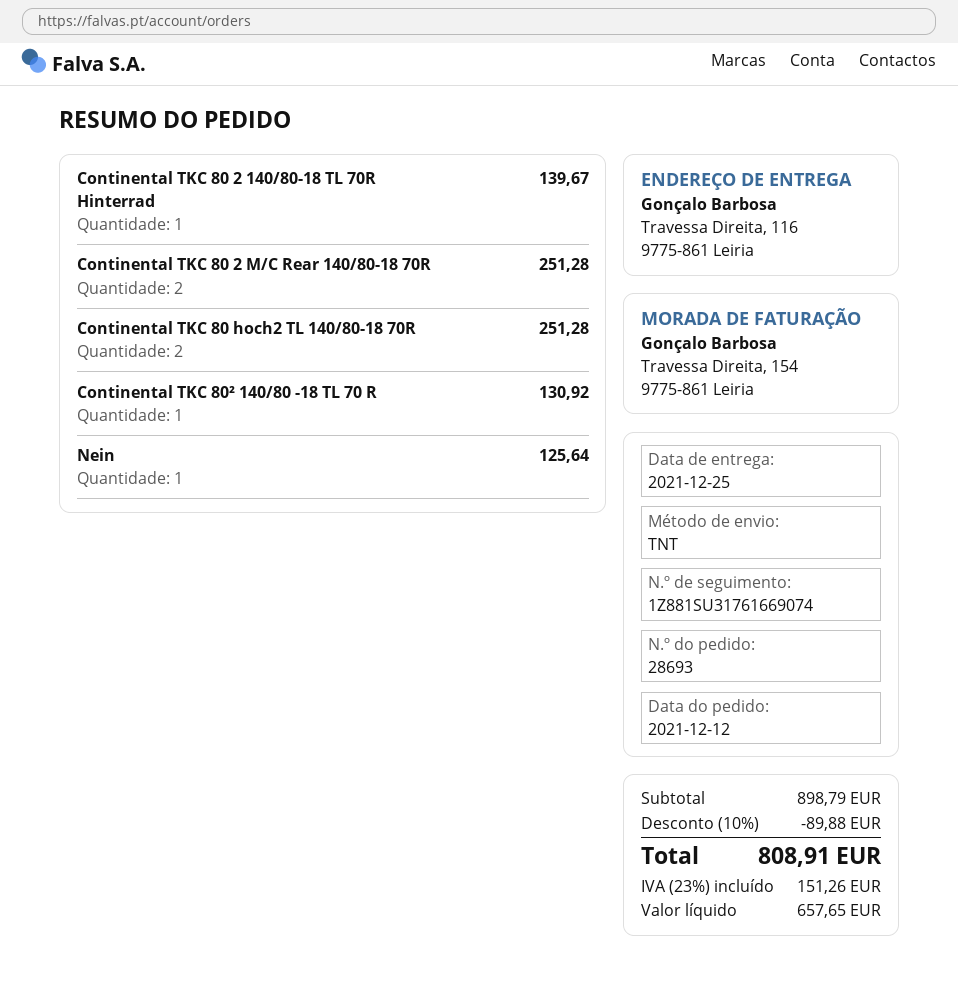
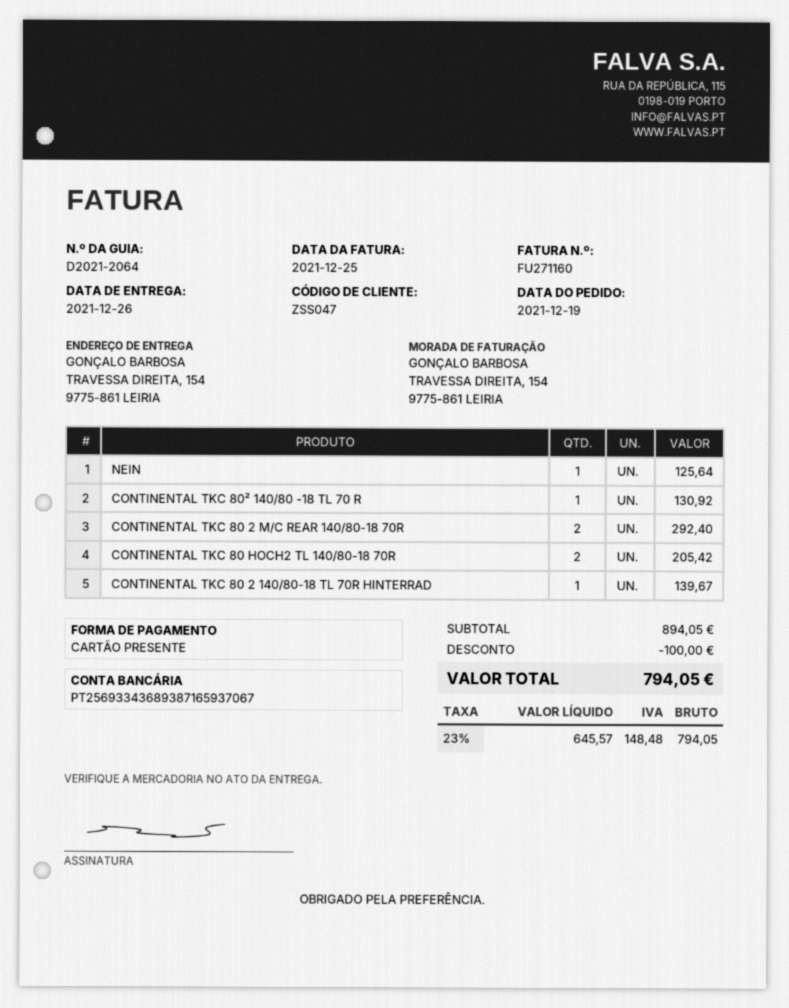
order date: 2021-12-12 -> 2021-12-19
delivery date: 2021-12-25 -> 2021-12-26
ship to: Travessa Direita, 116, 9775-861 Leiria -> TRAVESSA DIREITA, 154, 9775-861 LEIRIA
Continental TKC 80 2 M/C Rear 140/80-18 70R: 2 for 251.28 -> 2 for 292.40
Continental TKC 80 hoch2 TL 140/80-18 70R: 2 for 251.28 -> 2 for 205.42
subtotal: 898.79 -> 894.05
discount: 89.88 -> 100.00
net: 657.65 -> 645.57
tax: 23% = 151.26 -> 23% = 148.48
total: 808.91 -> 794.05

